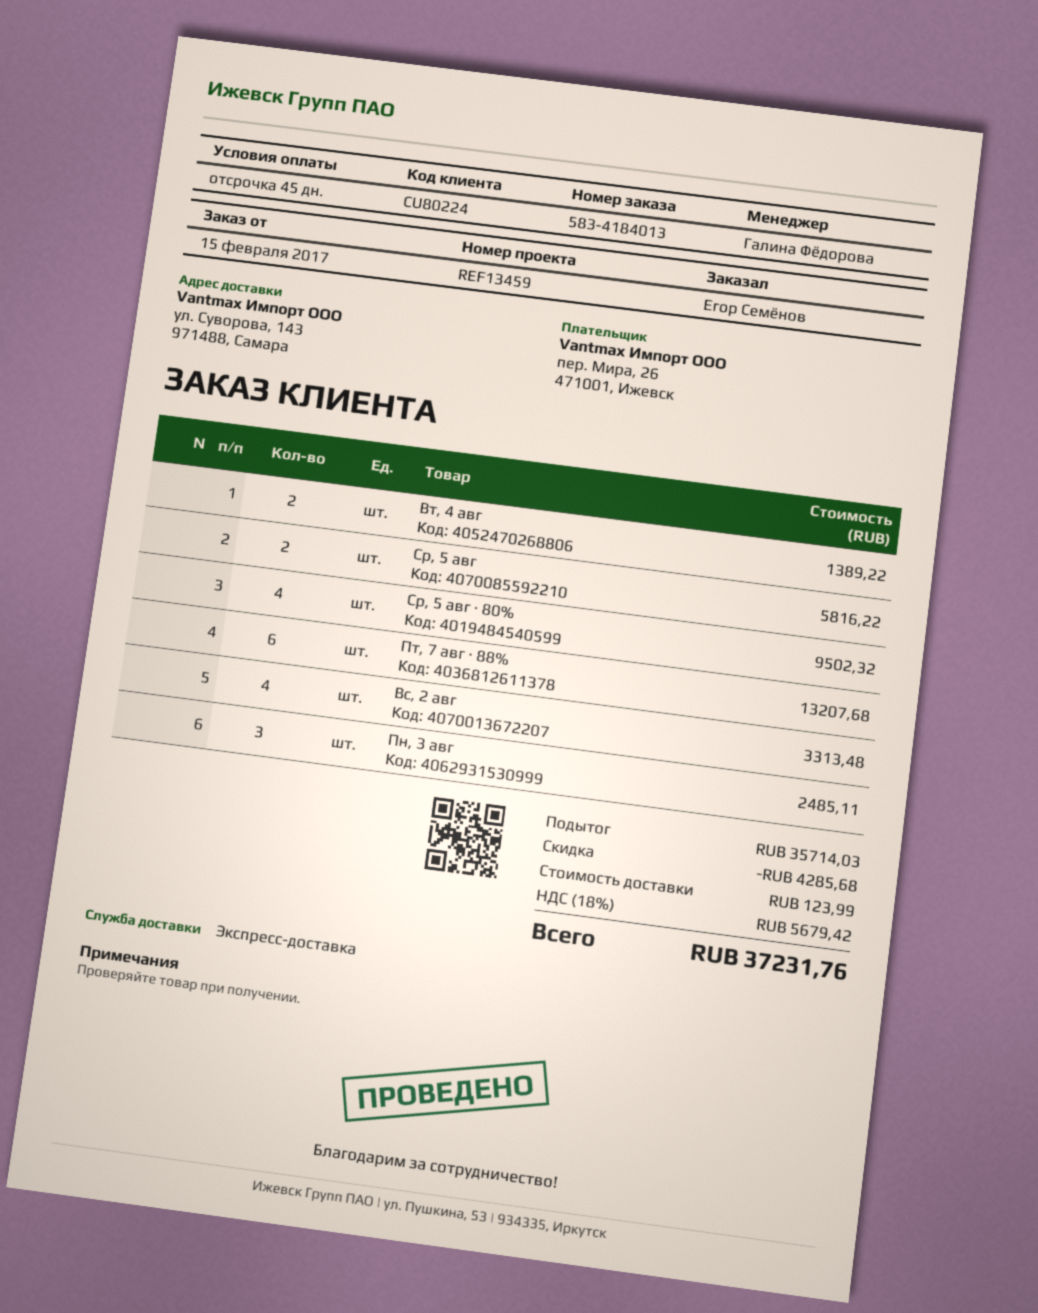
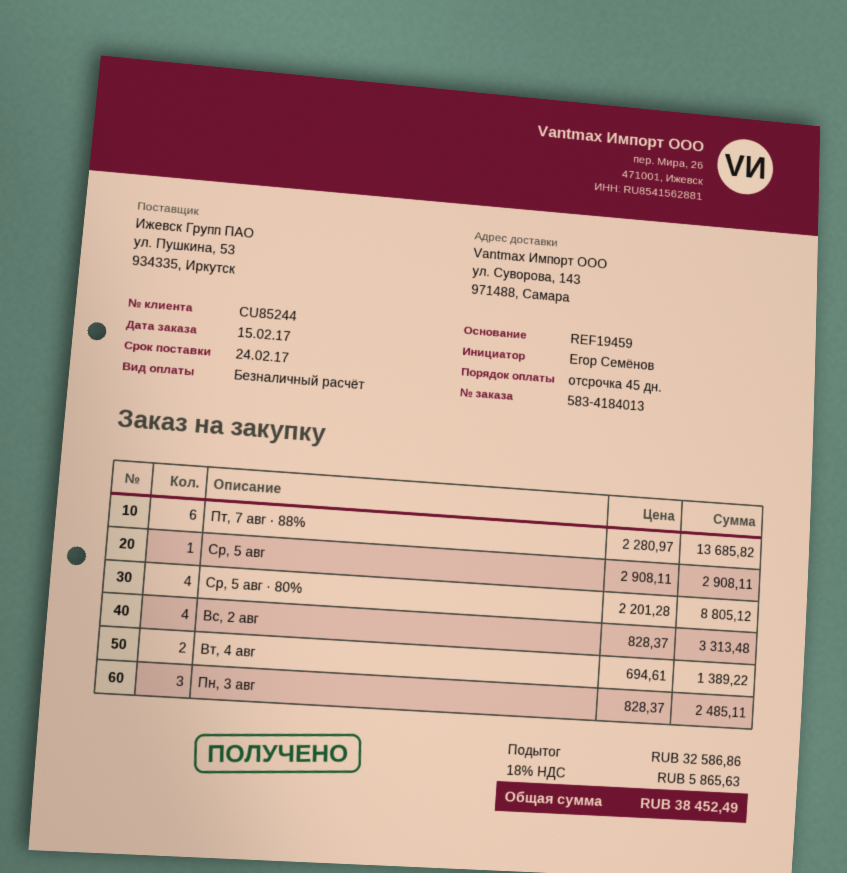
customer number: CU80224 -> CU85244
reference: REF13459 -> REF19459
Ср, 5 авг: 2 for 5816.22 -> 1 for 2908.11
Ср, 5 авг · 80%: 4 for 9502.32 -> 4 for 8805.12
Пт, 7 авг · 88%: 6 for 13207.68 -> 6 for 13685.82
subtotal: 35714.03 -> 32586.86
discount: 4285.68 -> none
shipping: 123.99 -> none
tax: 18% = 5679.42 -> 18% = 5865.63
total: 37231.76 -> 38452.49

